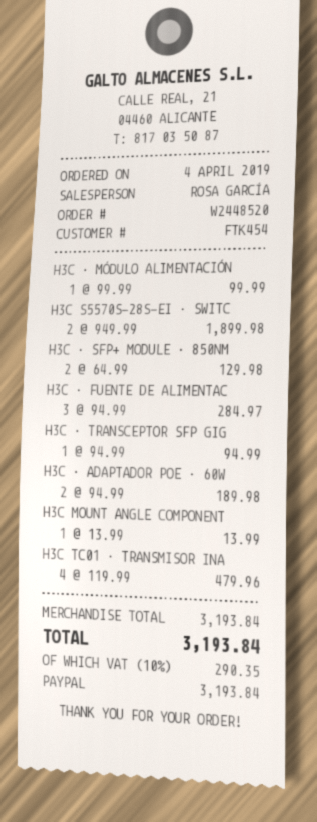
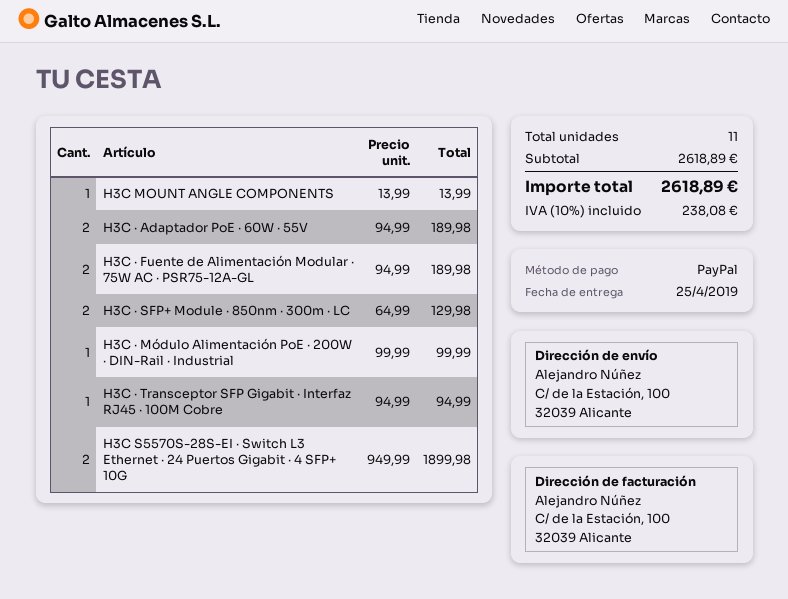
H3C · FUENTE DE ALIMENTAC: 3 x 94.99 = 284.97 -> 2 x 94.99 = 189.98
H3C TC01 · TRANSMISOR INA: 4 x 119.99 = 479.96 -> none
subtotal: 3193.84 -> 2618.89
tax: 10% = 290.35 -> 10% = 238.08
total: 3193.84 -> 2618.89

